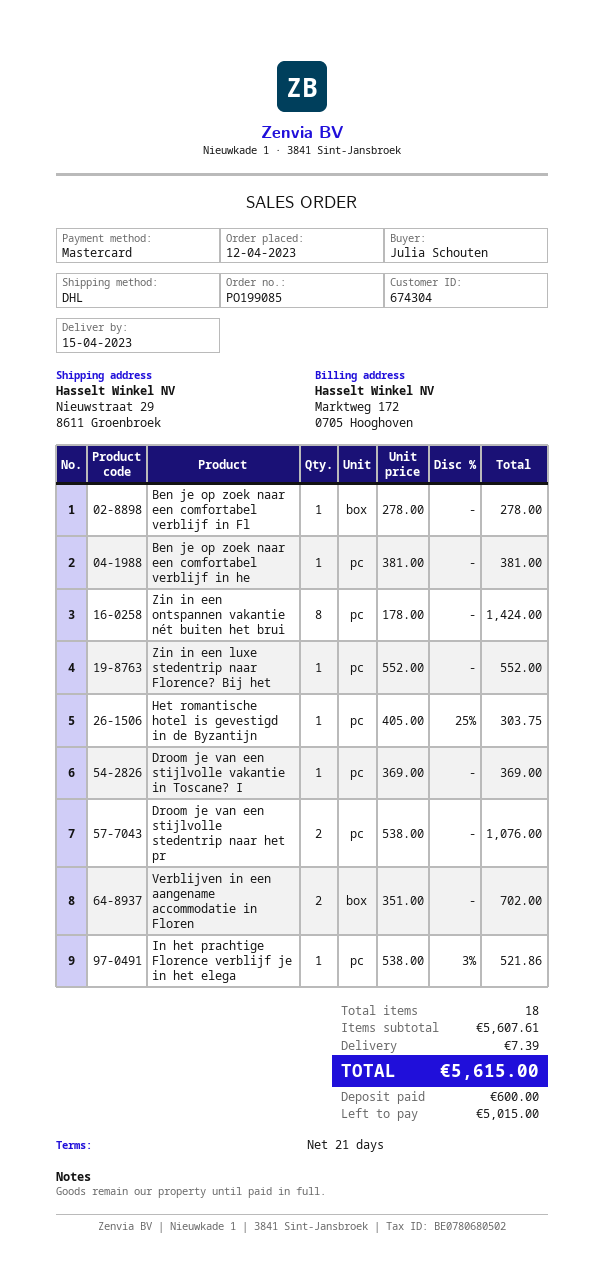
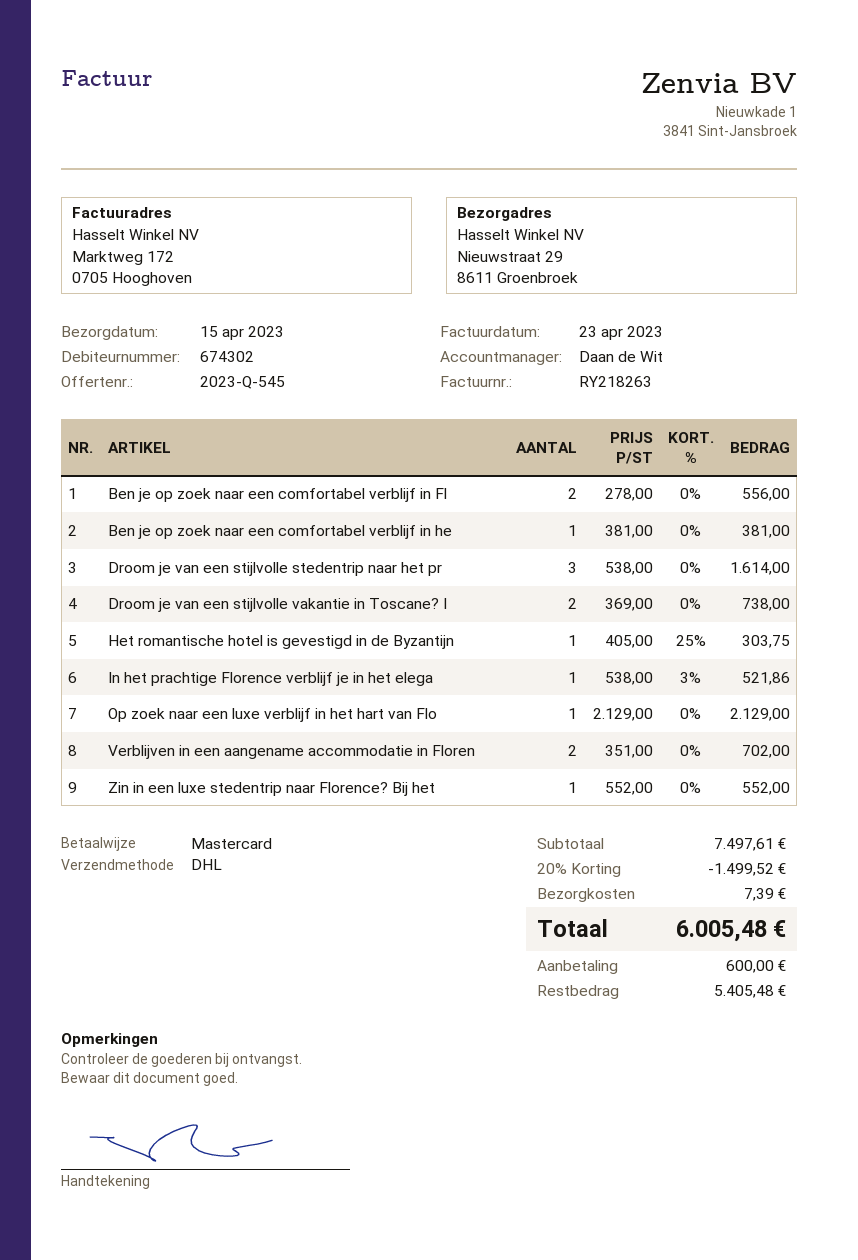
customer number: 674304 -> 674302
Ben je op zoek naar een comfortabel verblijf in Fl: 1 x 278.00 = 278.00 -> 2 x 278.00 = 556.00
Zin in een ontspannen vakantie nét buiten het brui: 8 x 178.00 = 1424.00 -> none
Droom je van een stijlvolle vakantie in Toscane? I: 1 x 369.00 = 369.00 -> 2 x 369.00 = 738.00
Droom je van een stijlvolle stedentrip naar het pr: 2 x 538.00 = 1076.00 -> 3 x 538.00 = 1614.00
Op zoek naar een luxe verblijf in het hart van Flo: none -> 1 x 2129.00 = 2129.00
subtotal: 5607.61 -> 7497.61
discount: none -> 20% = 1499.52
total: 5615.00 -> 6005.48
balance: 5015.00 -> 5405.48

